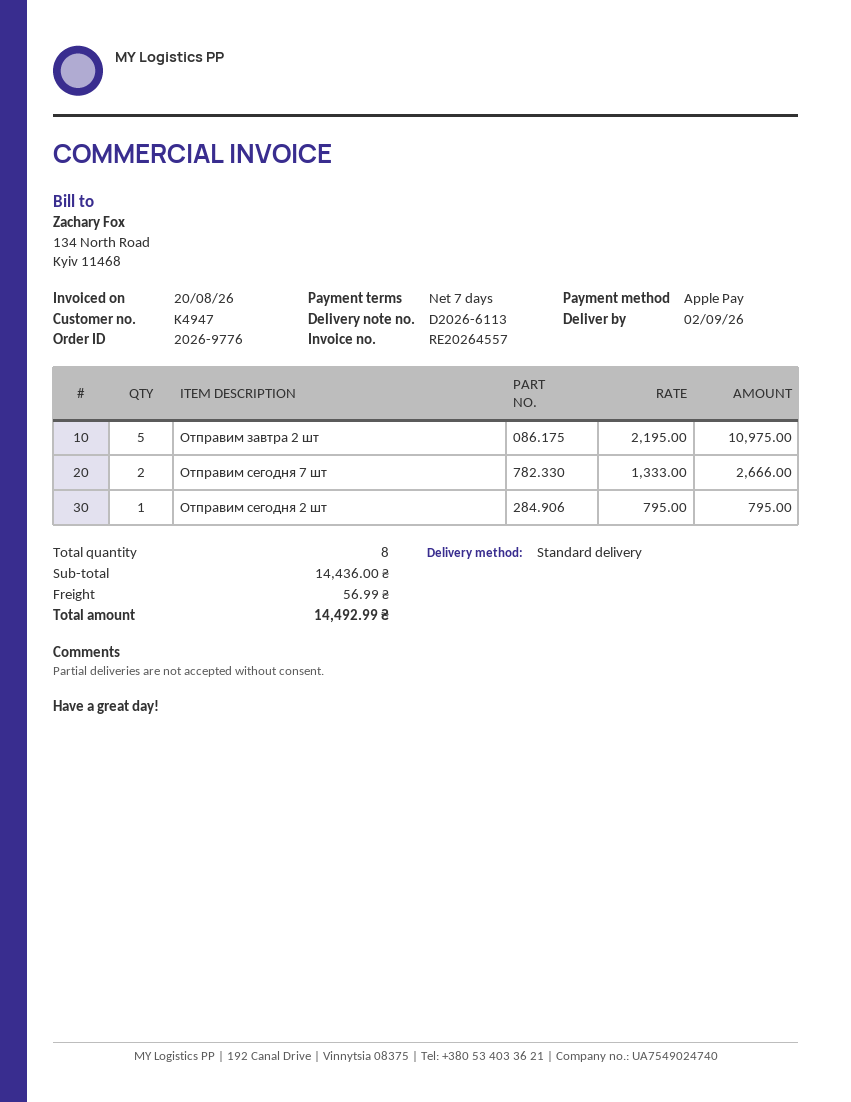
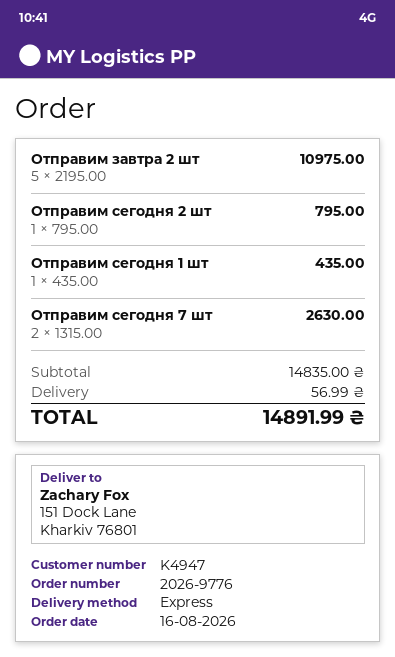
shipping method: standard -> express
Отправим сегодня 7 шт: 2 x 1333.00 = 2666.00 -> 2 x 1315.00 = 2630.00
Отправим сегодня 1 шт: none -> 1 x 435.00 = 435.00
subtotal: 14436.00 -> 14835.00
total: 14492.99 -> 14891.99

